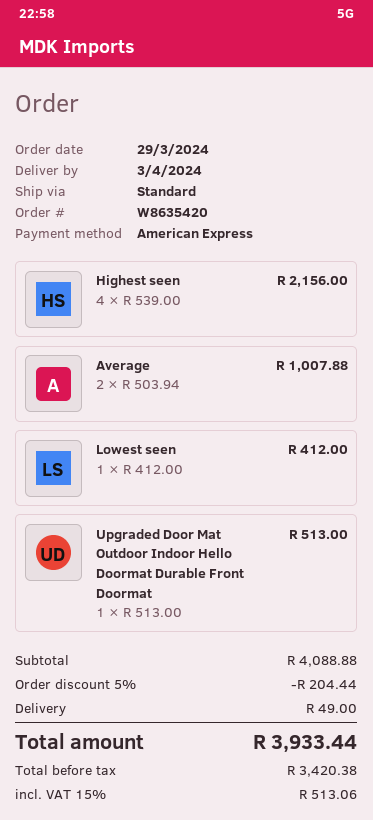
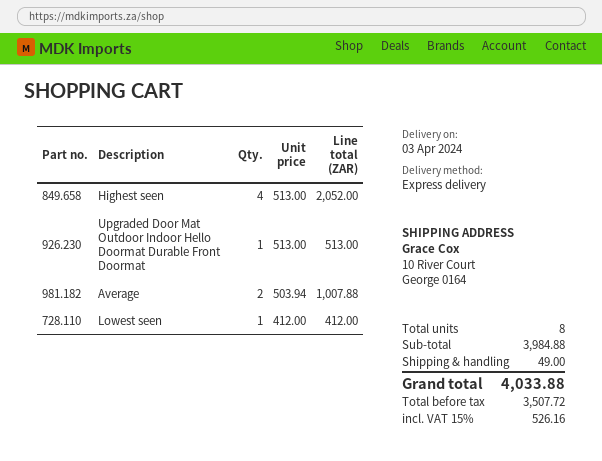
shipping method: standard -> express
Highest seen: 4 x 539.00 = 2156.00 -> 4 x 513.00 = 2052.00
subtotal: 4088.88 -> 3984.88
discount: 5% = 204.44 -> none
net: 3420.38 -> 3507.72
tax: 15% = 513.06 -> 15% = 526.16
total: 3933.44 -> 4033.88

